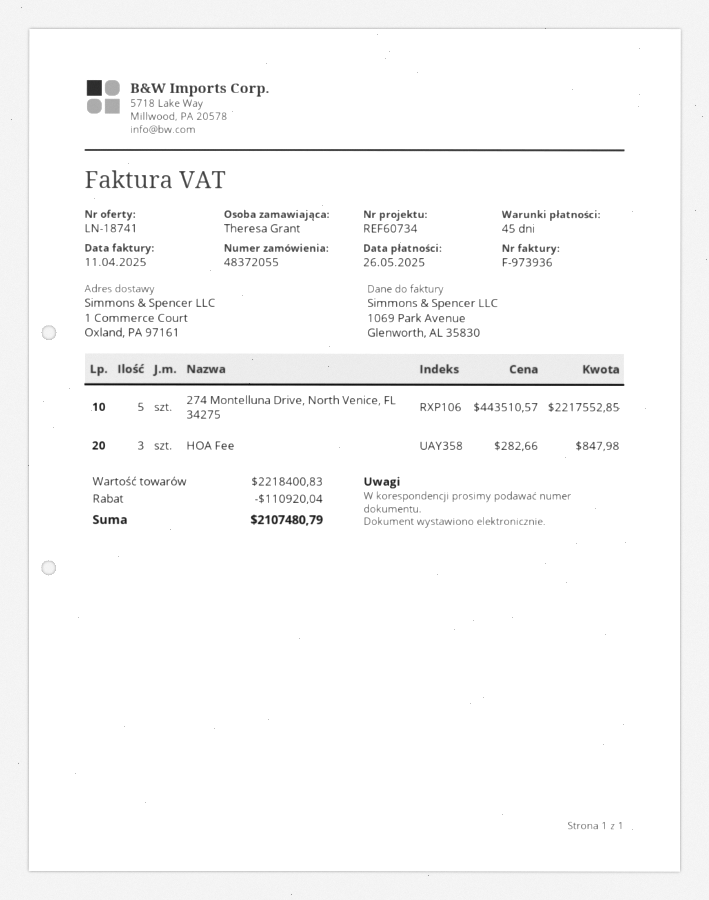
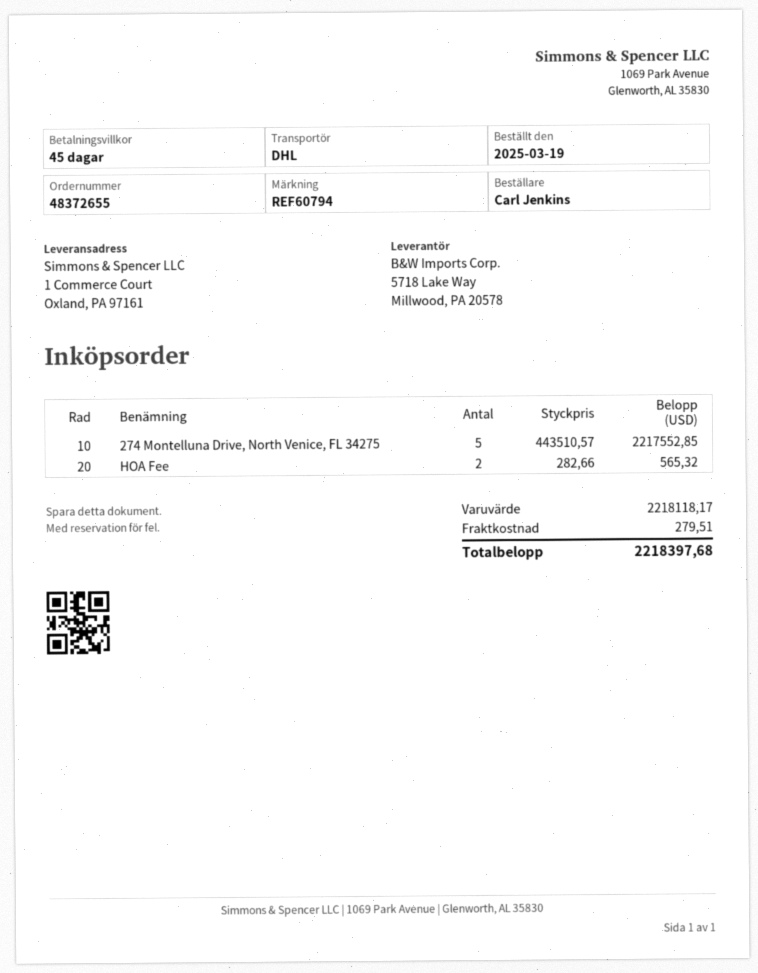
order number: 48372055 -> 48372655
reference: REF60734 -> REF60794
ordered by: Theresa Grant -> Carl Jenkins
HOA Fee: 3 x 282.66 = 847.98 -> 2 x 282.66 = 565.32
subtotal: 2218400.83 -> 2218118.17
discount: 110920.04 -> none
shipping: none -> 279.51
total: 2107480.79 -> 2218397.68

